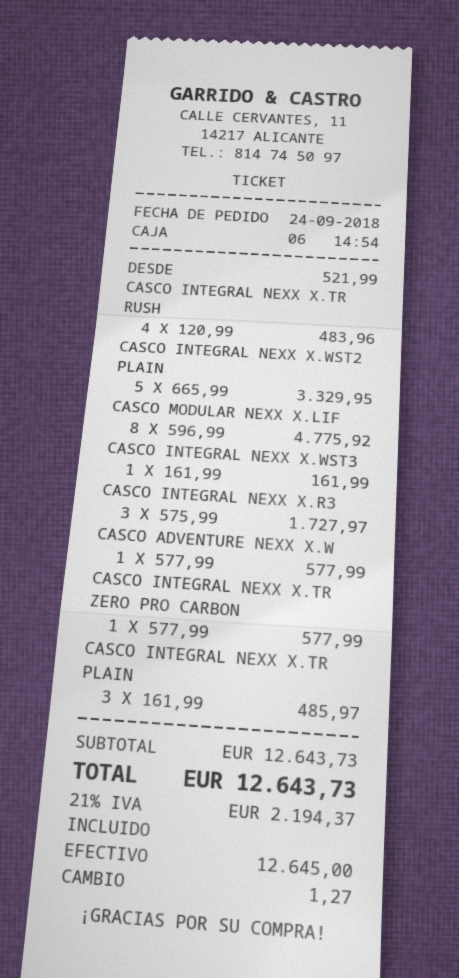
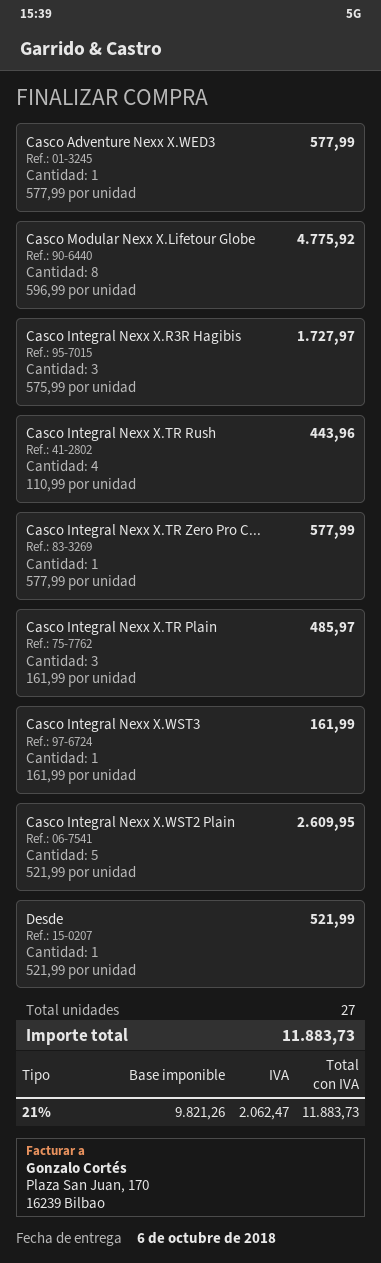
CASCO INTEGRAL NEXX X.TR RUSH: 4 x 120.99 = 483.96 -> 4 x 110.99 = 443.96
CASCO INTEGRAL NEXX X.WST2 PLAIN: 5 x 665.99 = 3329.95 -> 5 x 521.99 = 2609.95
tax: 21% = 2194.37 -> 21% = 2062.47
total: 12643.73 -> 11883.73

